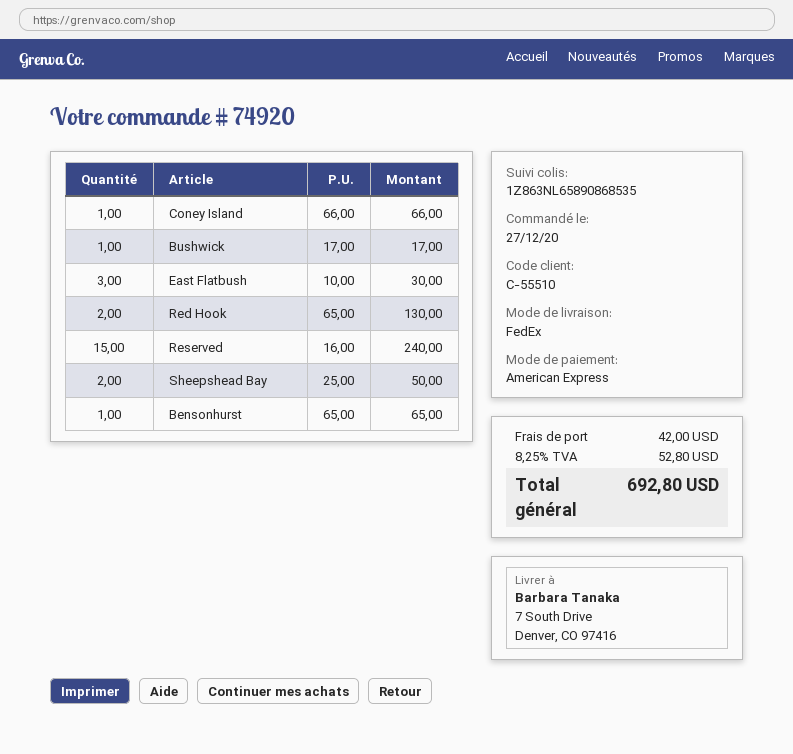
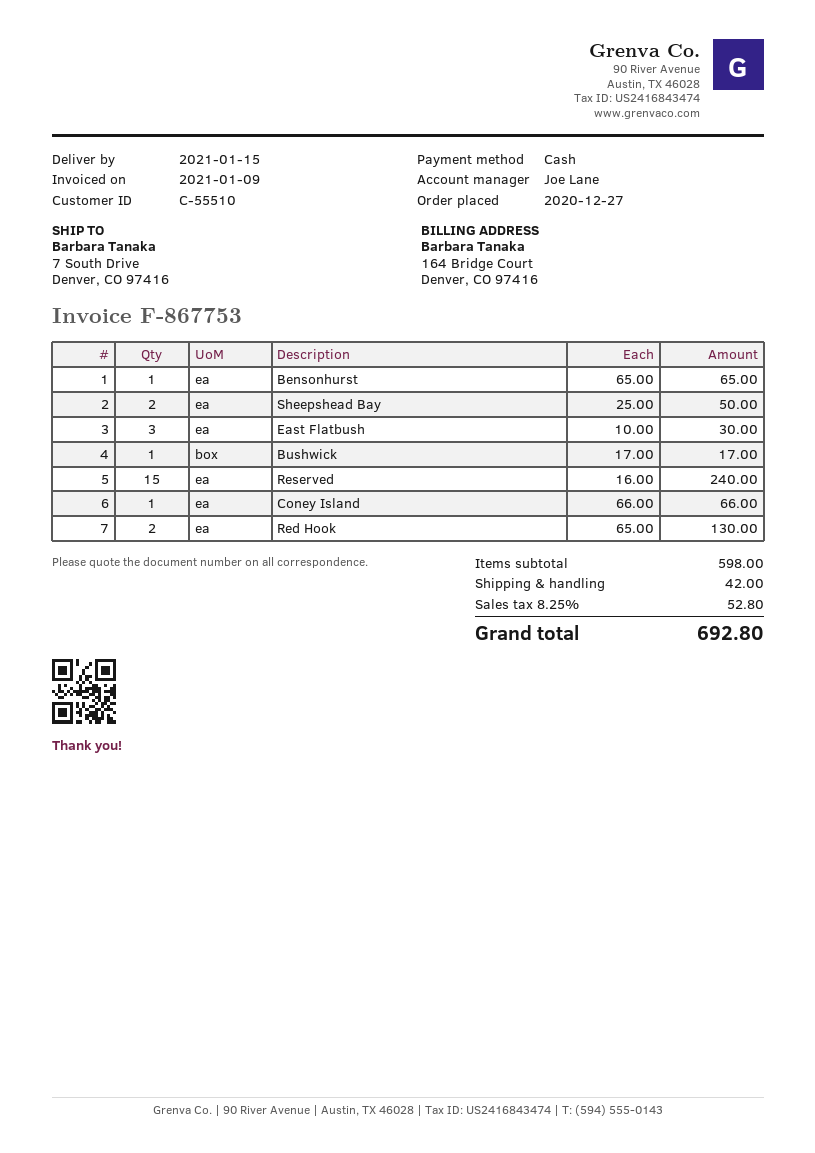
payment method: American Express -> cash

